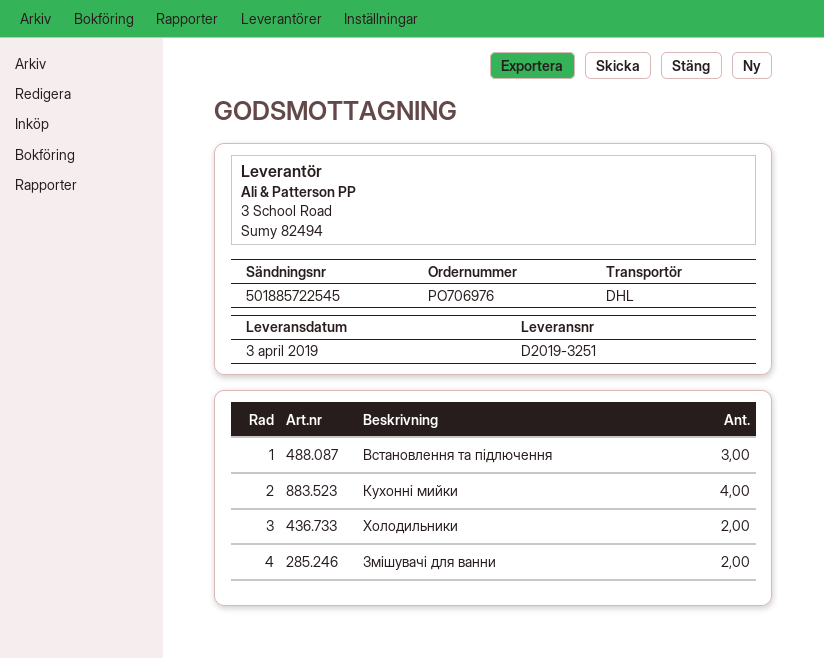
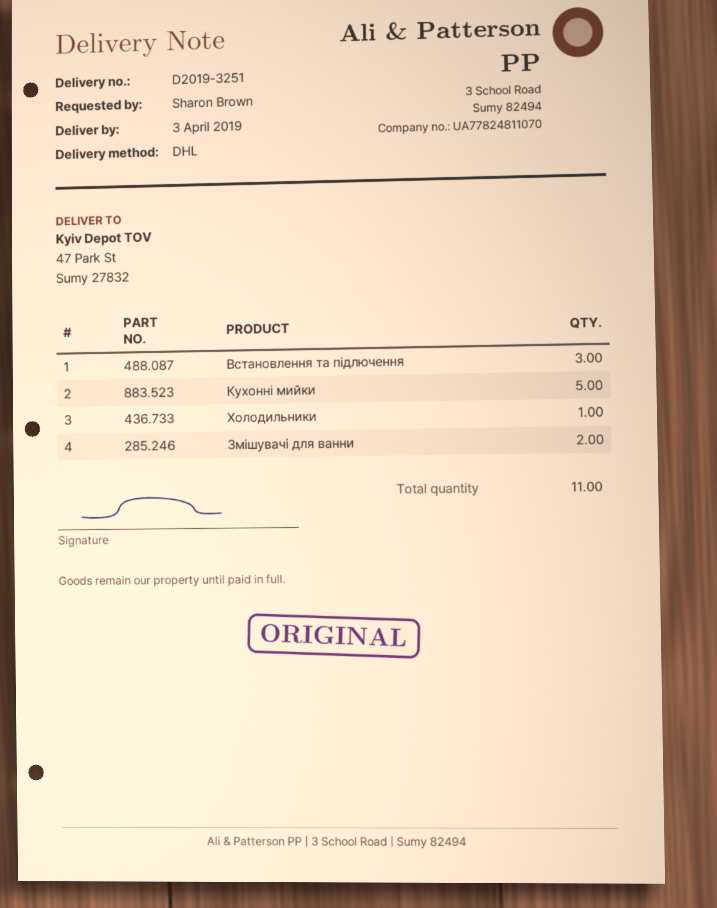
Кухонні мийки: 4 -> 5
Холодильники: 2 -> 1

